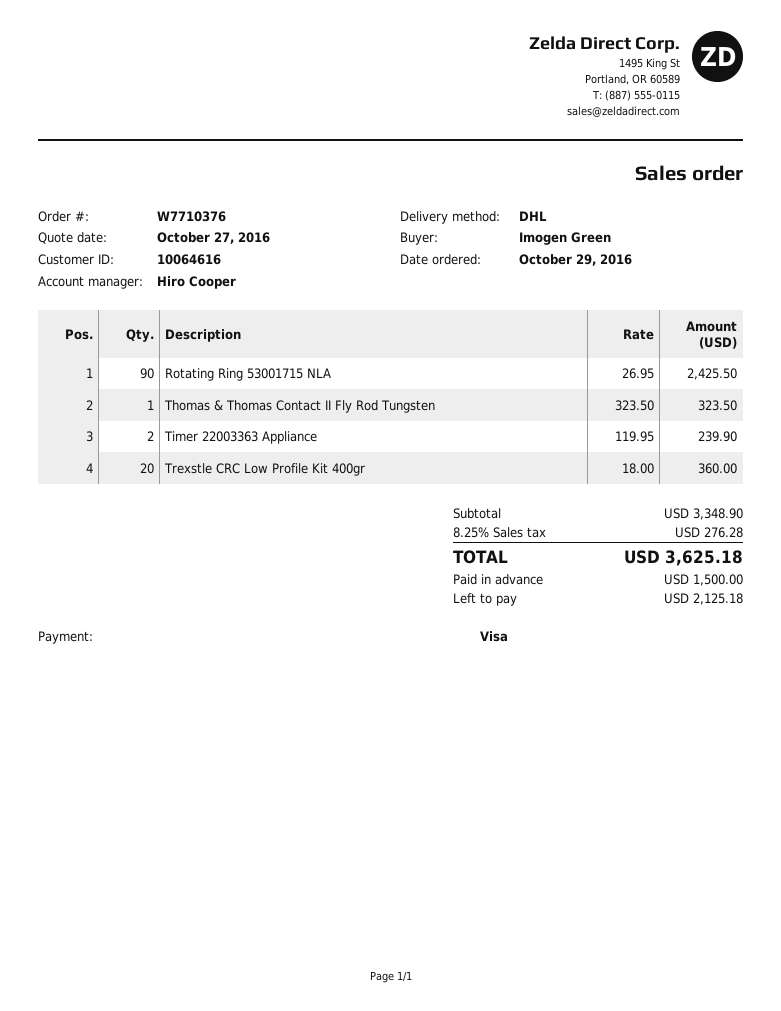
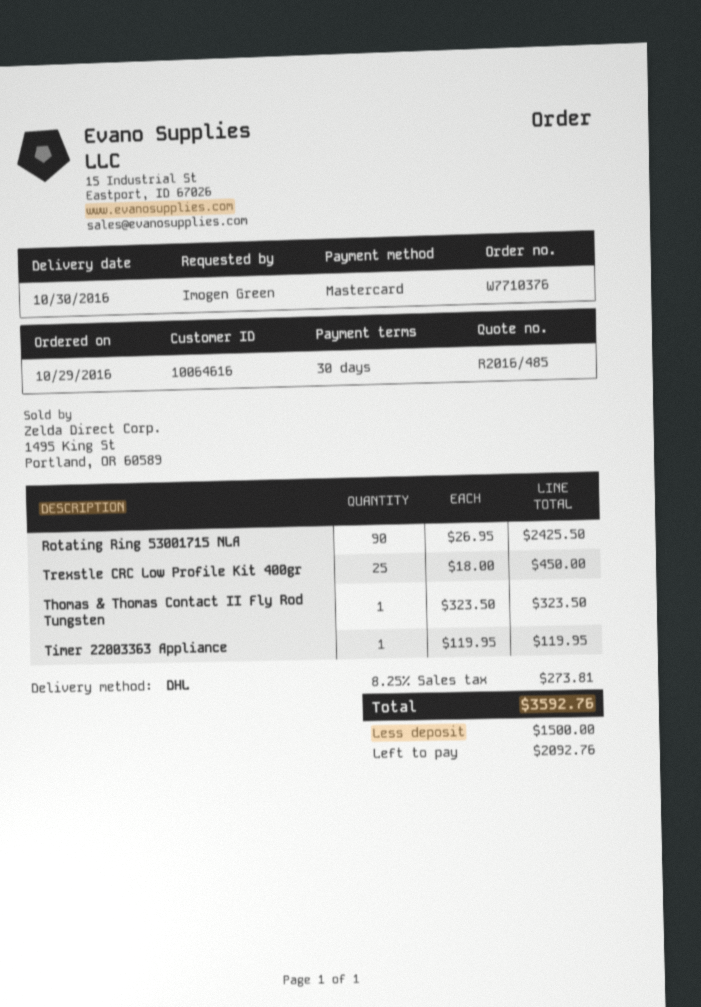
payment method: Visa -> Mastercard
Timer 22003363 Appliance: 2 x 119.95 = 239.90 -> 1 x 119.95 = 119.95
Trexstle CRC Low Profile Kit 400gr: 20 x 18.00 = 360.00 -> 25 x 18.00 = 450.00
tax: 8.25% = 276.28 -> 8.25% = 273.81
total: 3625.18 -> 3592.76
balance: 2125.18 -> 2092.76

